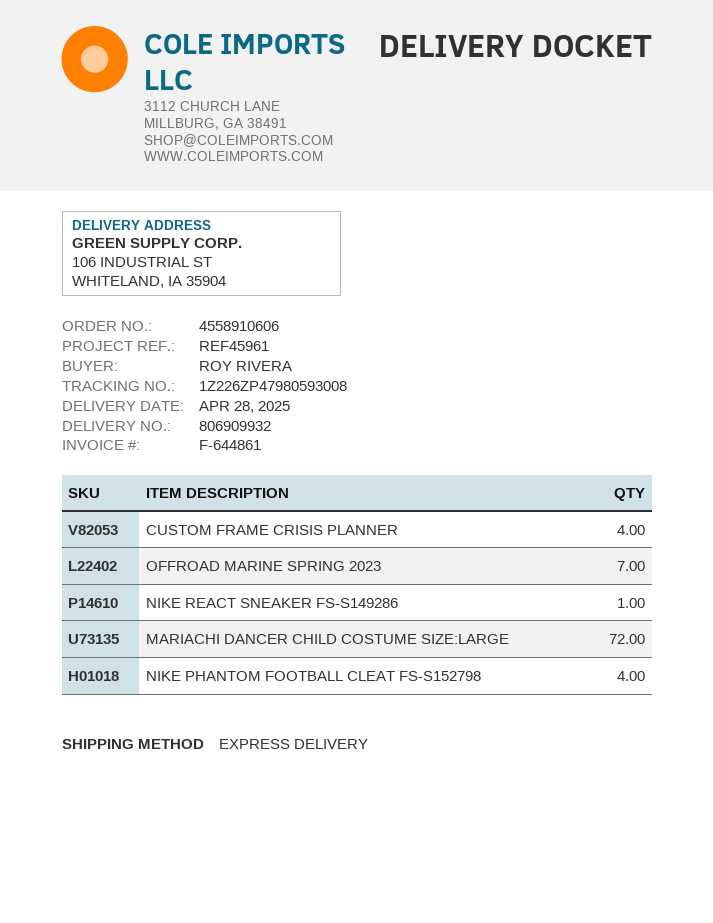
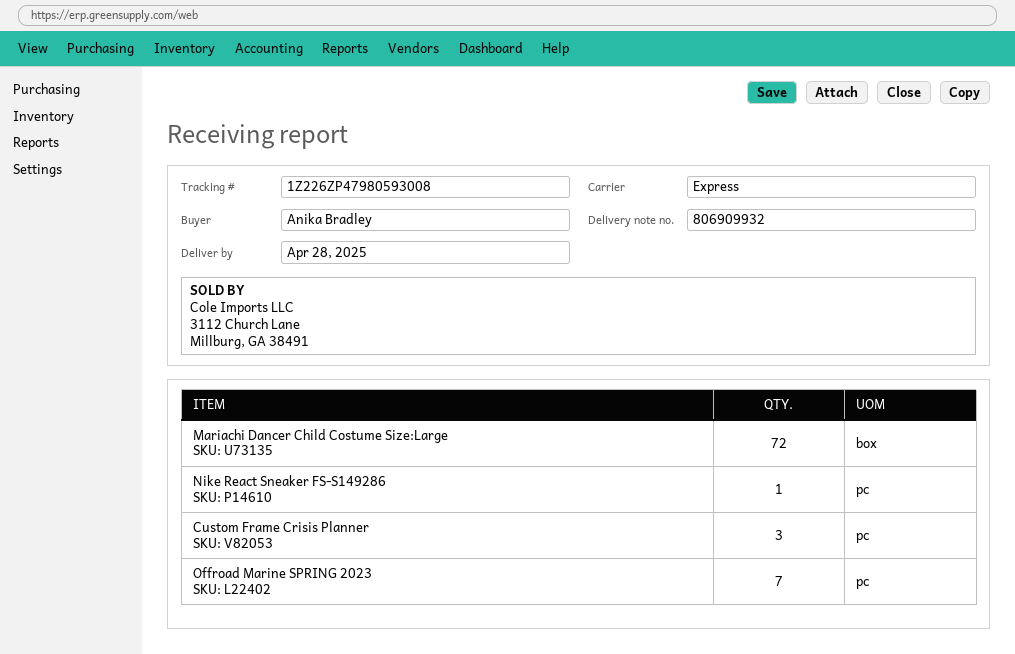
ordered by: ROY RIVERA -> Anika Bradley
CUSTOM FRAME CRISIS PLANNER: 4 -> 3
NIKE PHANTOM FOOTBALL CLEAT FS-S152798: 4 -> none

